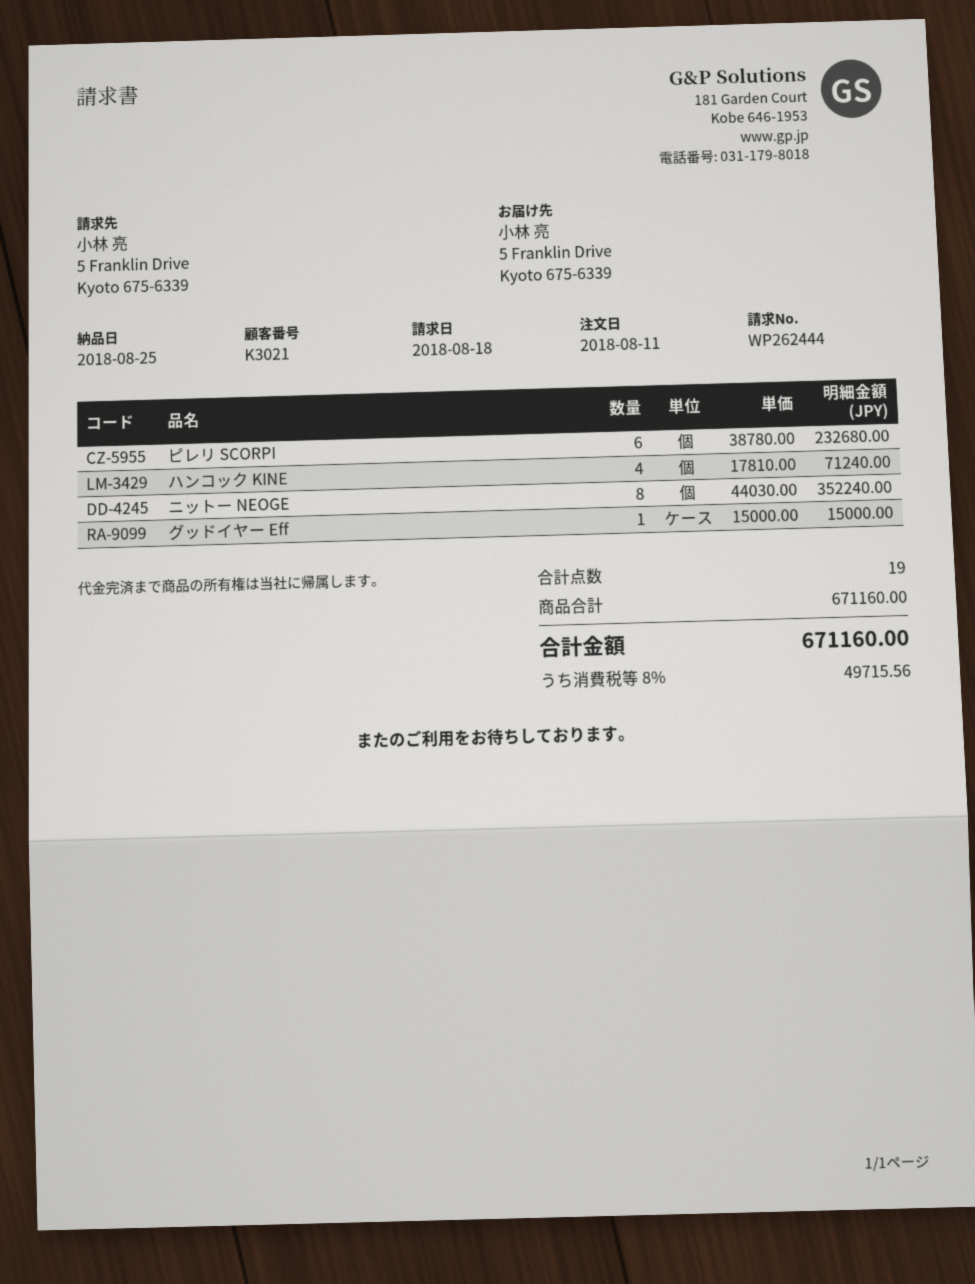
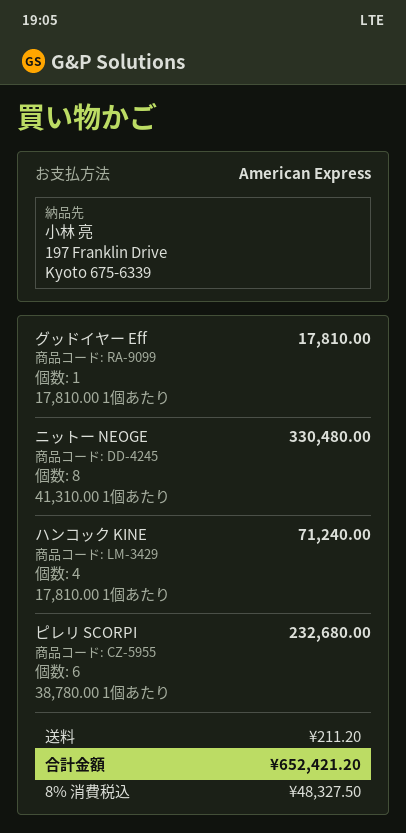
ship to: 5 Franklin Drive, Kyoto 675-6339 -> 197 Franklin Drive, Kyoto 675-6339
ニットー NEOGE: 8 x 44030.00 = 352240.00 -> 8 x 41310.00 = 330480.00
グッドイヤー Eff: 1 x 15000.00 = 15000.00 -> 1 x 17810.00 = 17810.00
shipping: none -> 211.20
tax: 8% = 49715.56 -> 8% = 48327.50
total: 671160.00 -> 652421.20

